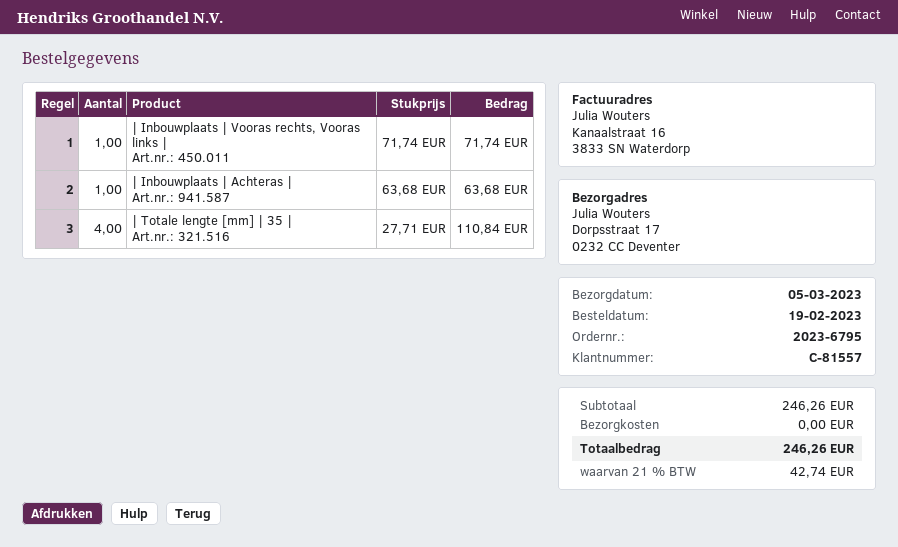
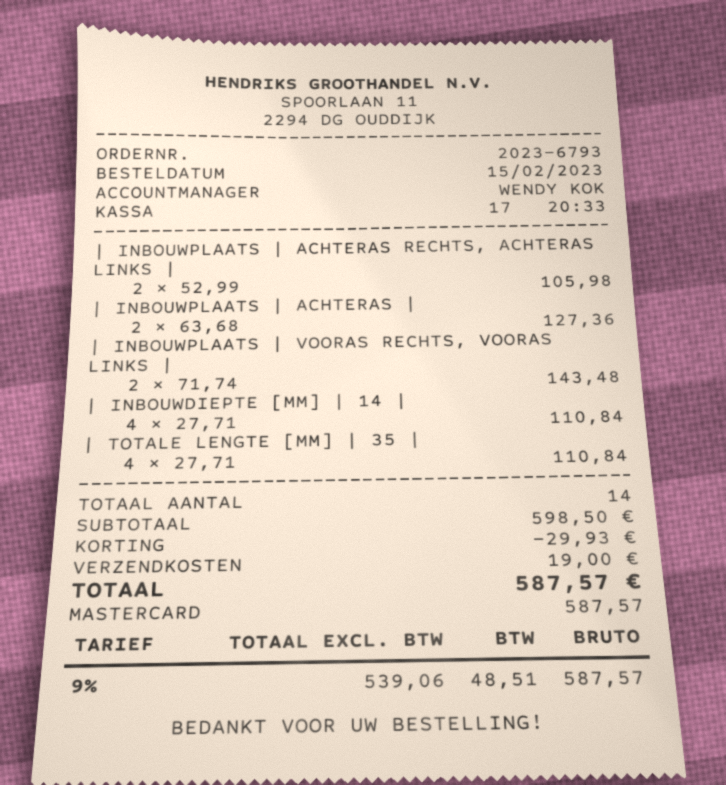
order number: 2023-6795 -> 2023-6793
order date: 2023-02-19 -> 2023-02-15
| Inbouwplaats | Vooras rechts, Vooras links |: 1 x 71.74 = 71.74 -> 2 x 71.74 = 143.48
| Inbouwplaats | Achteras |: 1 x 63.68 = 63.68 -> 2 x 63.68 = 127.36
| INBOUWPLAATS | ACHTERAS RECHTS, ACHTERAS LINKS |: none -> 2 x 52.99 = 105.98
| INBOUWDIEPTE [MM] | 14 |: none -> 4 x 27.71 = 110.84
subtotal: 246.26 -> 598.50
discount: none -> 29.93
shipping: 0.00 -> 19.00
tax: 21% = 42.74 -> 9% = 48.51
total: 246.26 -> 587.57

